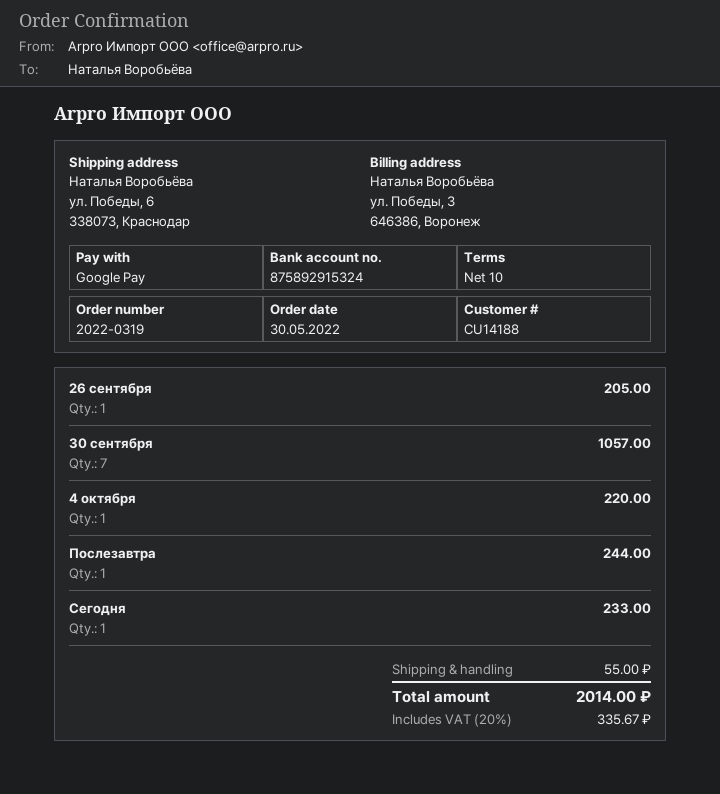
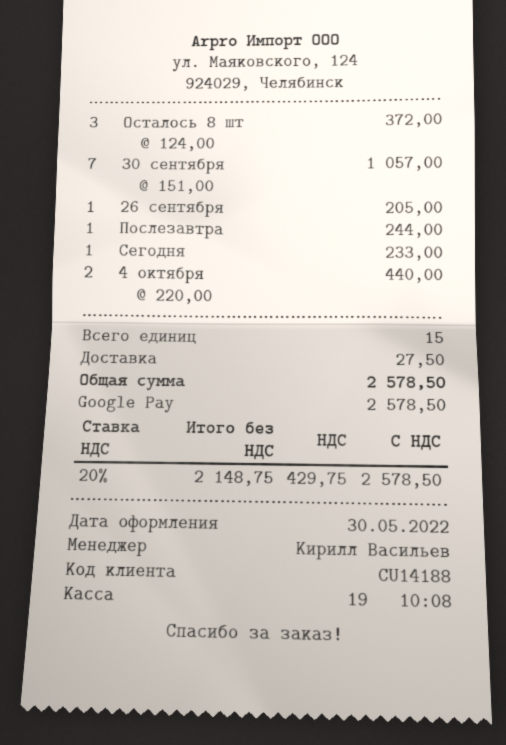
4 октября: 1 for 220.00 -> 2 for 440.00
Осталось 8 шт: none -> 3 for 372.00
shipping: 55.00 -> 27.50
tax: 20% = 335.67 -> 20% = 429.75
total: 2014.00 -> 2578.50

